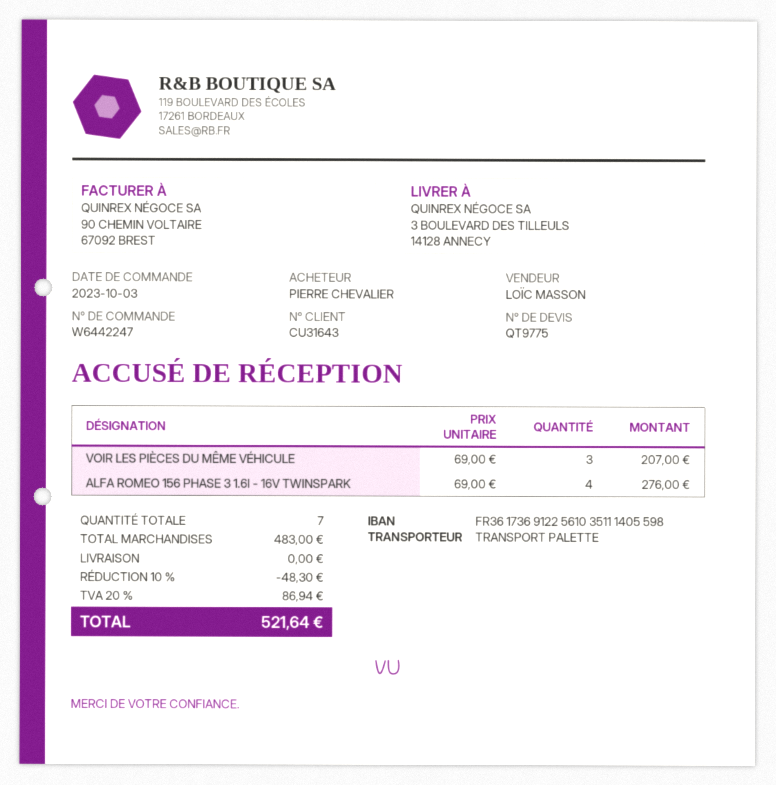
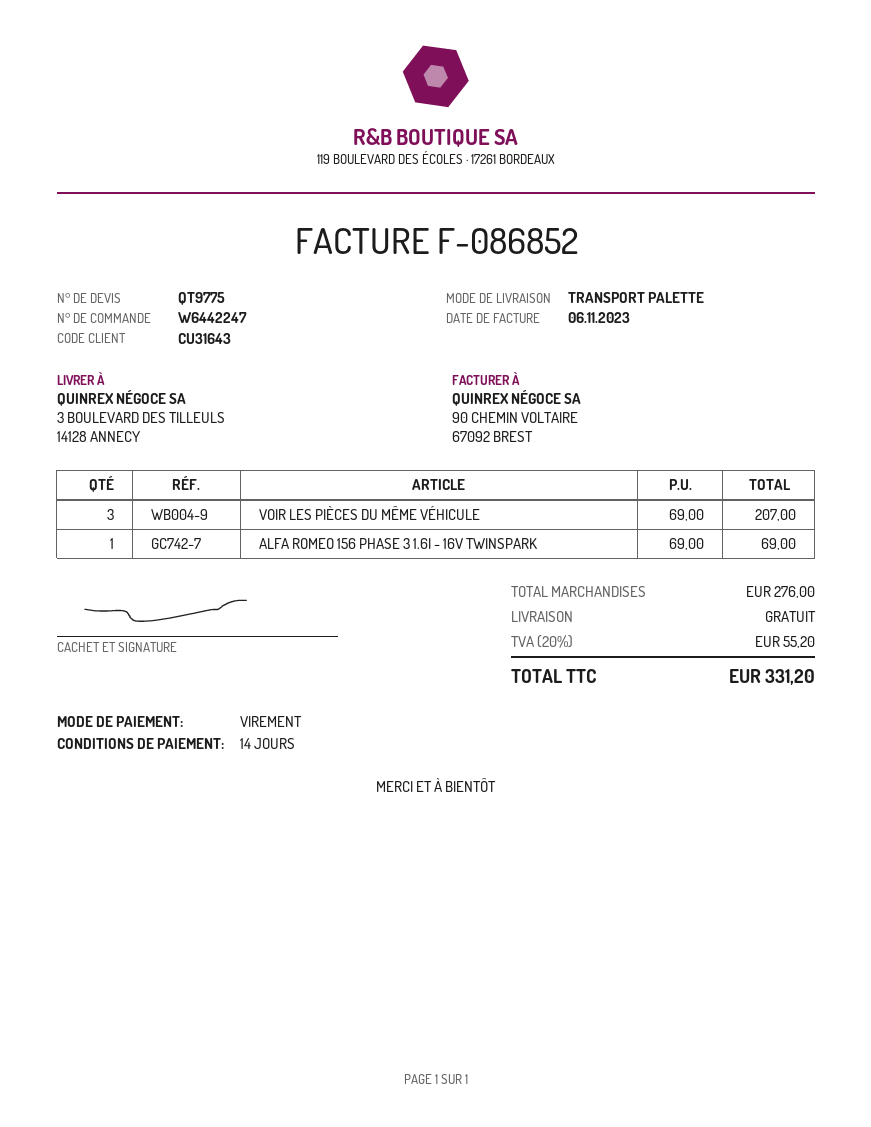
ALFA ROMEO 156 PHASE 3 1.6I - 16V TWINSPARK: 4 x 69.00 = 276.00 -> 1 x 69.00 = 69.00
subtotal: 483.00 -> 276.00
discount: 10% = 48.30 -> none
tax: 20% = 86.94 -> 20% = 55.20
total: 521.64 -> 331.20

